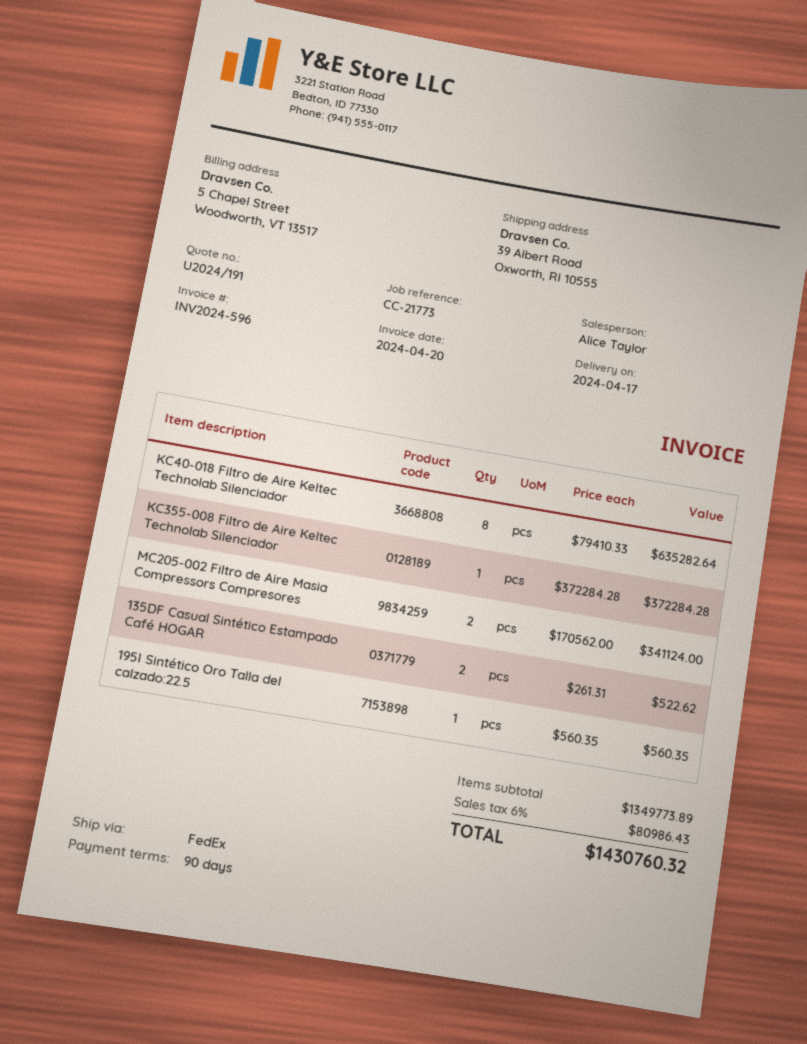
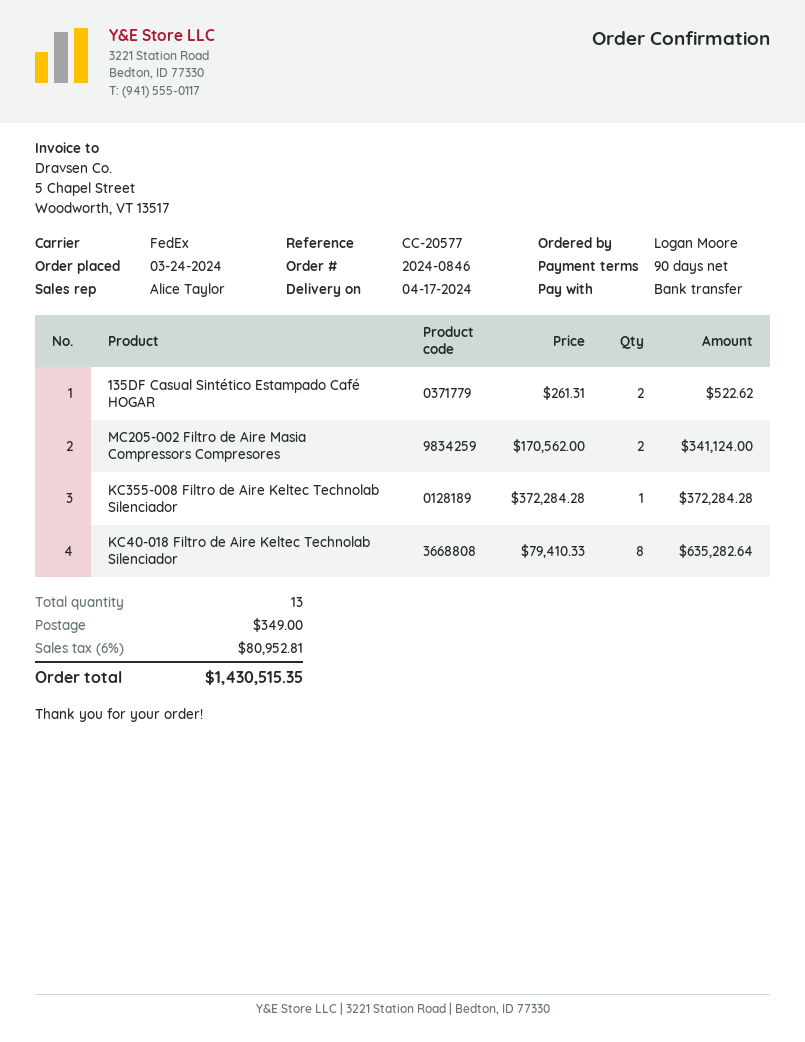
reference: CC-21773 -> CC-20577
195I Sintético Oro Talla del calzado:22.5: 1 x 560.35 = 560.35 -> none
shipping: none -> 349.00
tax: 6% = 80986.43 -> 6% = 80952.81
total: 1430760.32 -> 1430515.35

